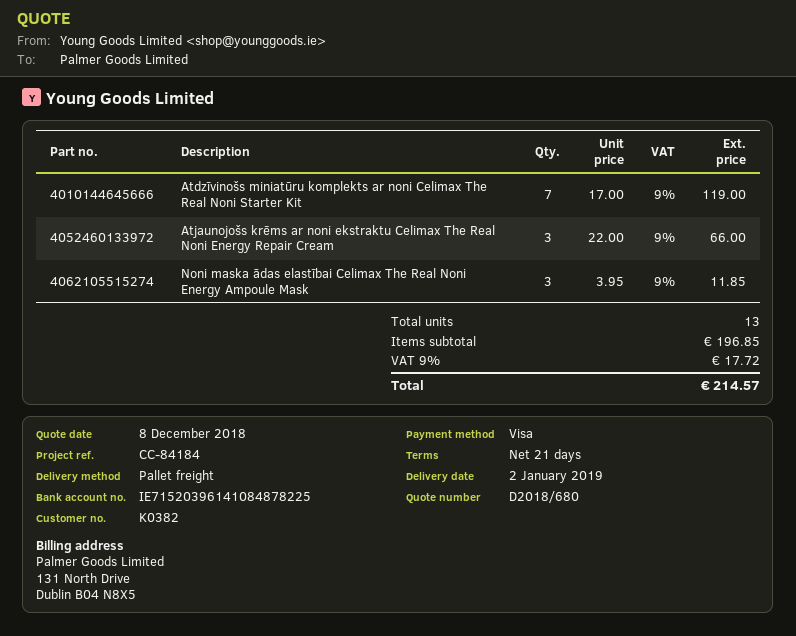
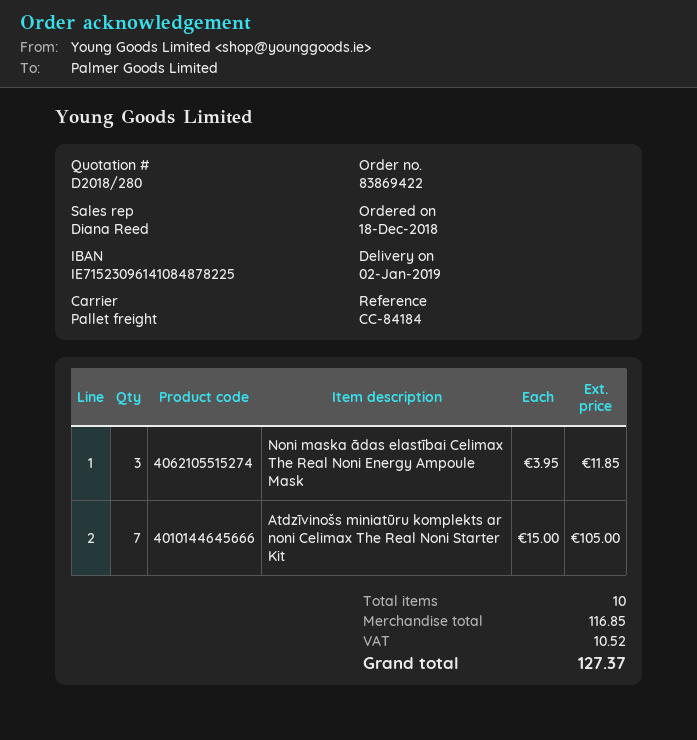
quote number: D2018/680 -> D2018/280
bank account: IE71520396141084878225 -> IE71523096141084878225
Atdzīvinošs miniatūru komplekts ar noni Celimax The Real Noni Starter Kit: 7 x 17.00 = 119.00 -> 7 x 15.00 = 105.00
Atjaunojošs krēms ar noni ekstraktu Celimax The Real Noni Energy Repair Cream: 3 x 22.00 = 66.00 -> none
total quantity: 13 -> 10
subtotal: 196.85 -> 116.85
tax: 17.72 -> 10.52
total: 214.57 -> 127.37

